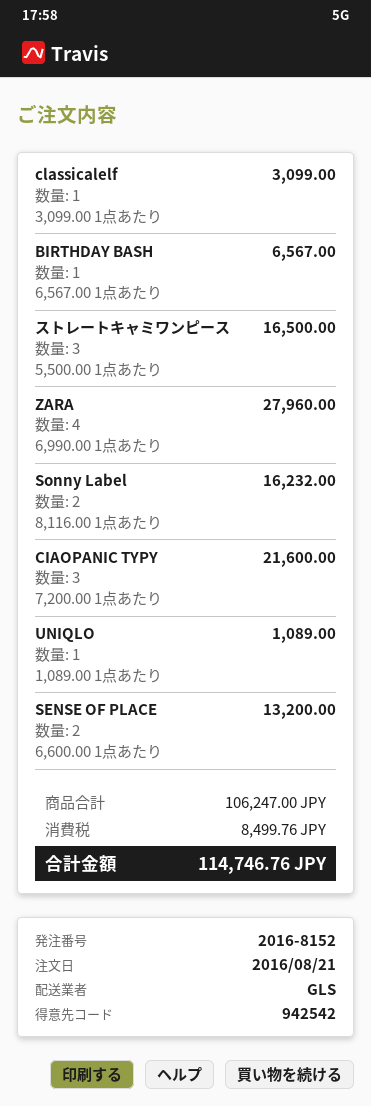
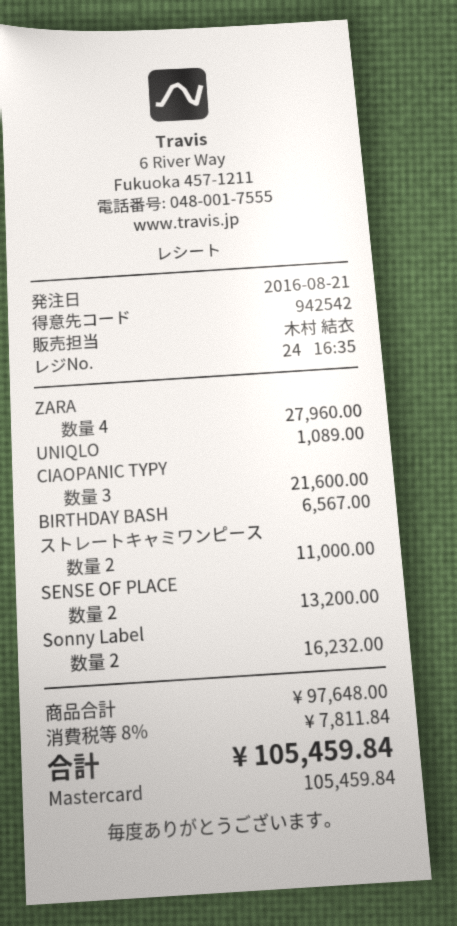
classicalelf: 1 for 3099.00 -> none
ストレートキャミワンピース: 3 for 16500.00 -> 2 for 11000.00
subtotal: 106247.00 -> 97648.00
tax: 8499.76 -> 7811.84
total: 114746.76 -> 105459.84

